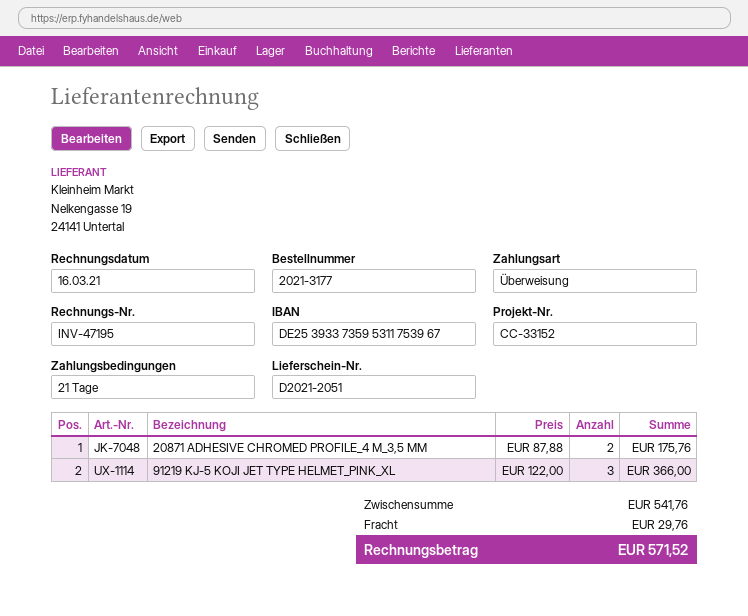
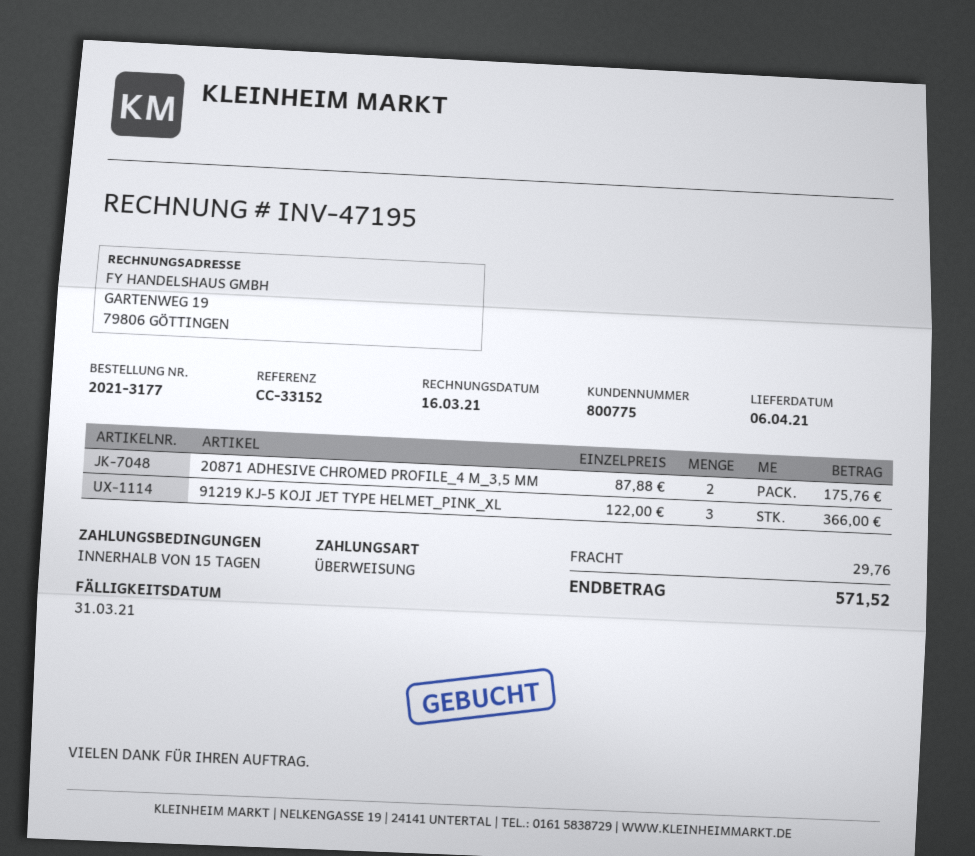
payment terms: 21 days -> 15 days

